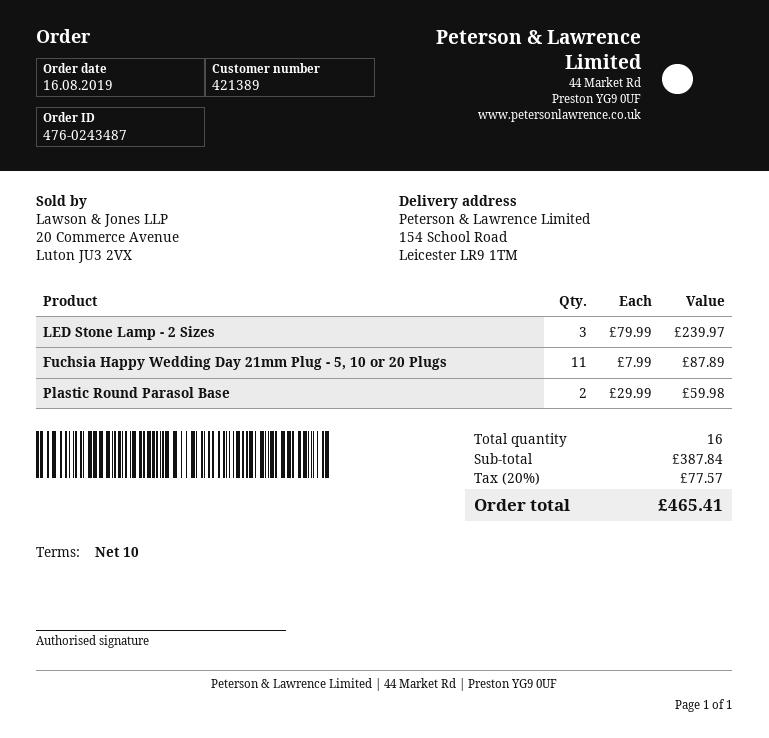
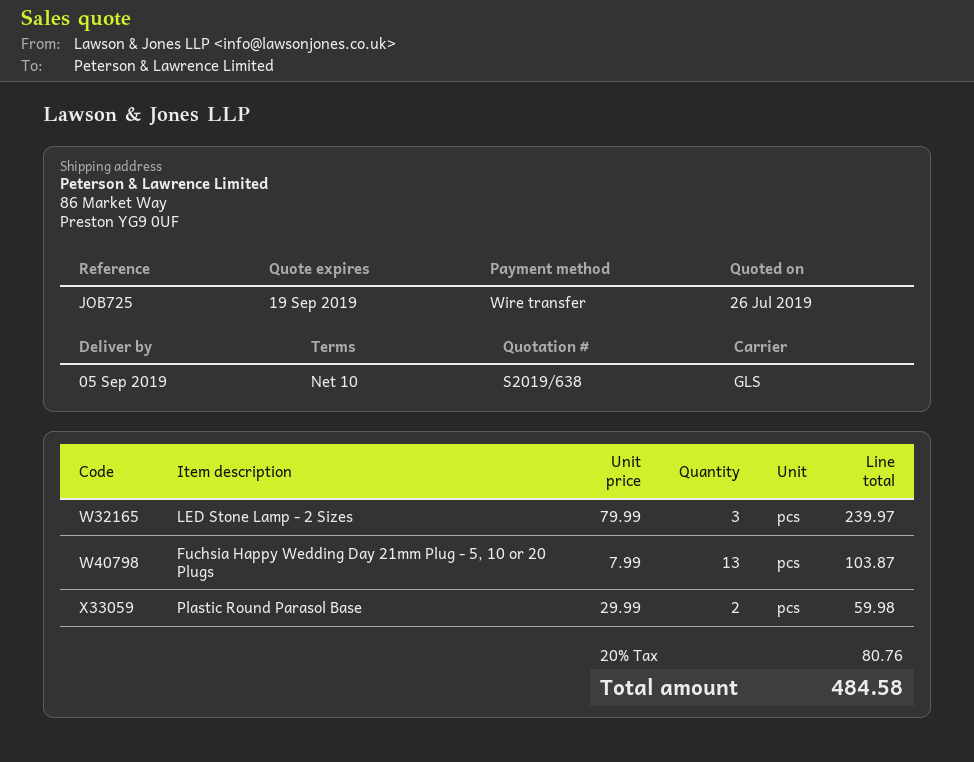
ship to: 154 School Road, Leicester LR9 1TM -> 86 Market Way, Preston YG9 0UF
Fuchsia Happy Wedding Day 21mm Plug - 5, 10 or 20 Plugs: 11 x 7.99 = 87.89 -> 13 x 7.99 = 103.87
tax: 20% = 77.57 -> 20% = 80.76
total: 465.41 -> 484.58

